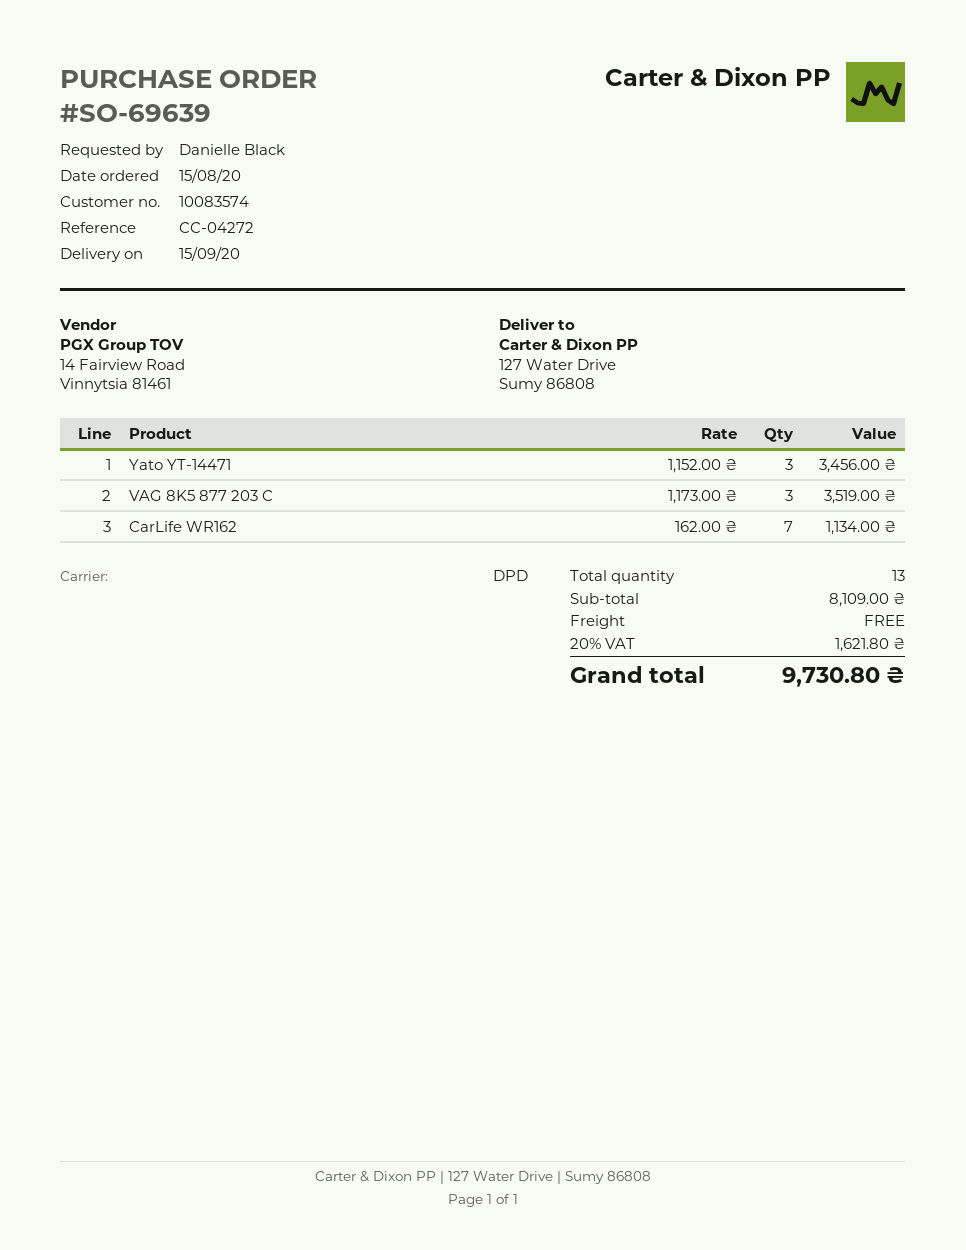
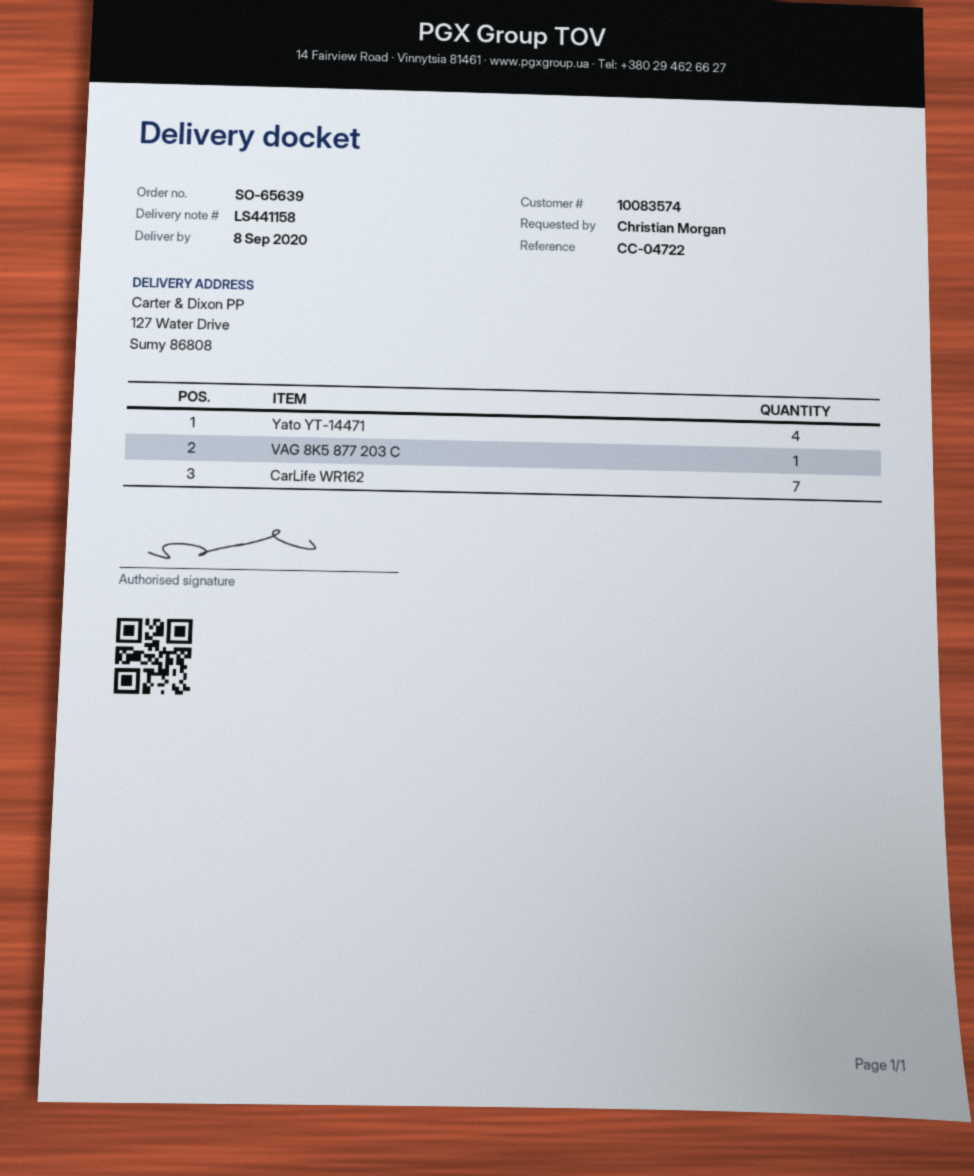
order number: SO-69639 -> SO-65639
delivery date: 2020-09-15 -> 2020-09-08
reference: CC-04272 -> CC-04722
ordered by: Danielle Black -> Christian Morgan
Yato YT-14471: 3 -> 4
VAG 8K5 877 203 C: 3 -> 1

